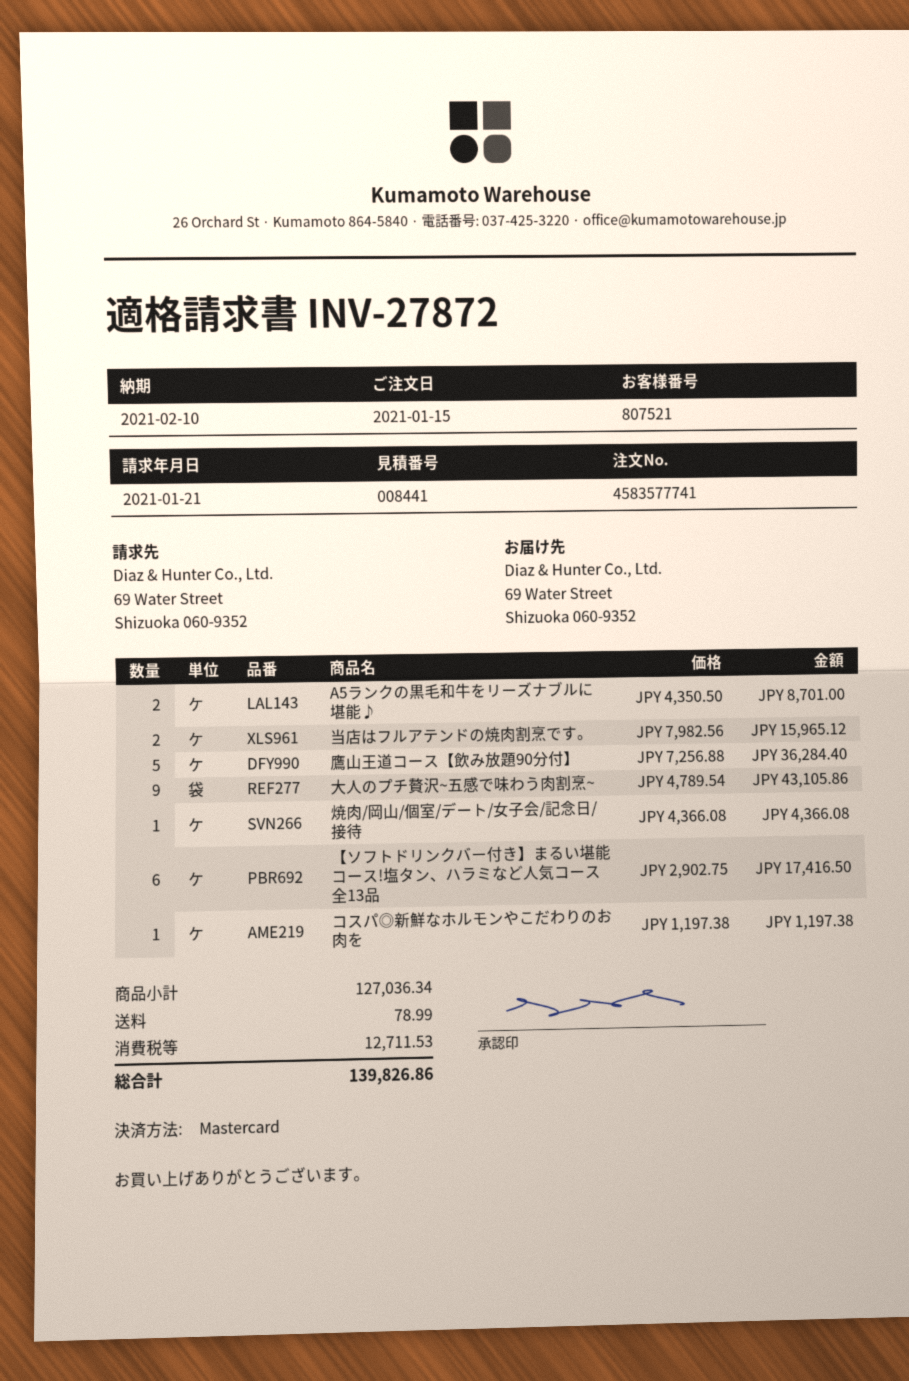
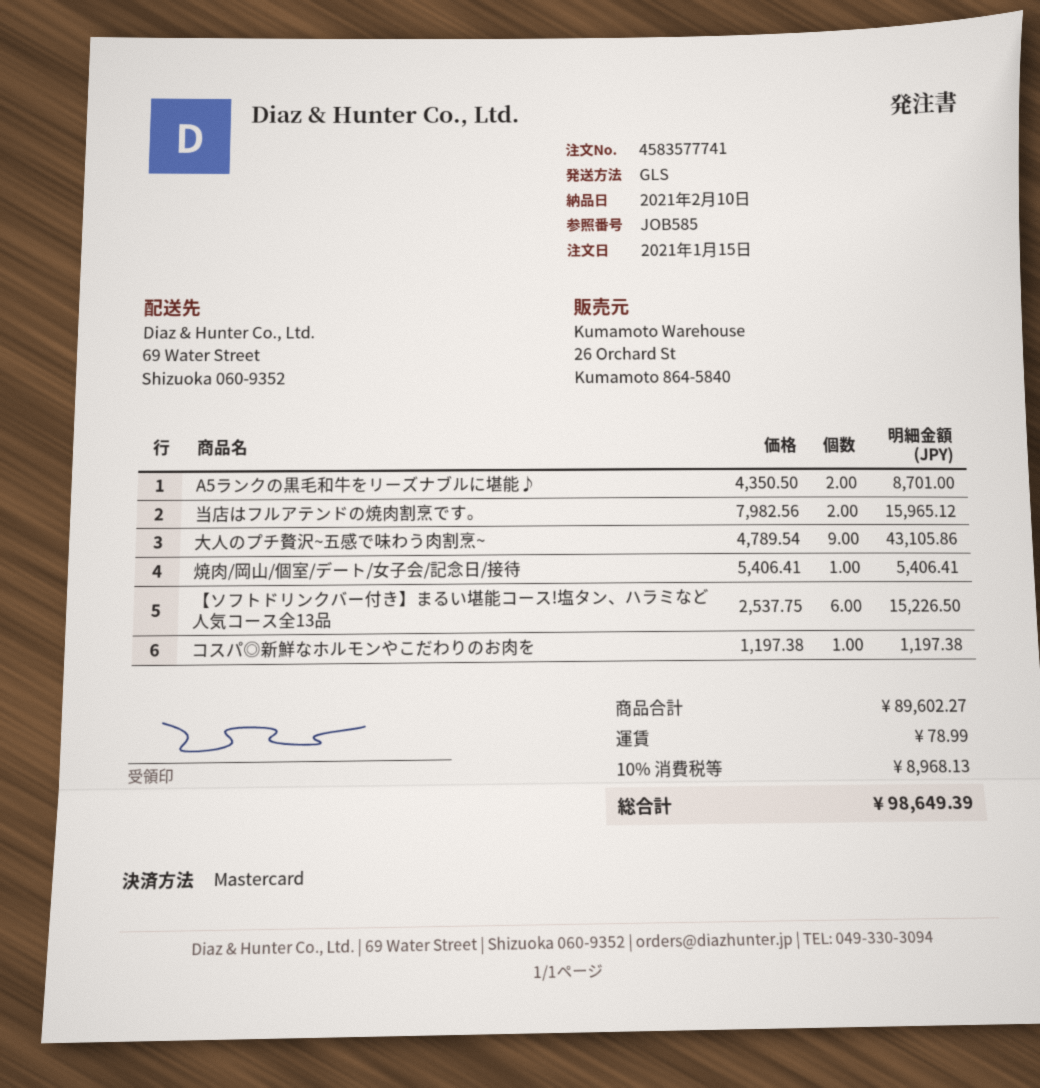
鷹山王道コース【飲み放題90分付】: 5 x 7256.88 = 36284.40 -> none
焼肉/岡山/個室/デート/女子会/記念日/接待: 1 x 4366.08 = 4366.08 -> 1 x 5406.41 = 5406.41
【ソフトドリンクバー付き】まるい堪能コース!塩タン、ハラミなど人気コース全13品: 6 x 2902.75 = 17416.50 -> 6 x 2537.75 = 15226.50
subtotal: 127036.34 -> 89602.27
tax: 12711.53 -> 8968.13
total: 139826.86 -> 98649.39

